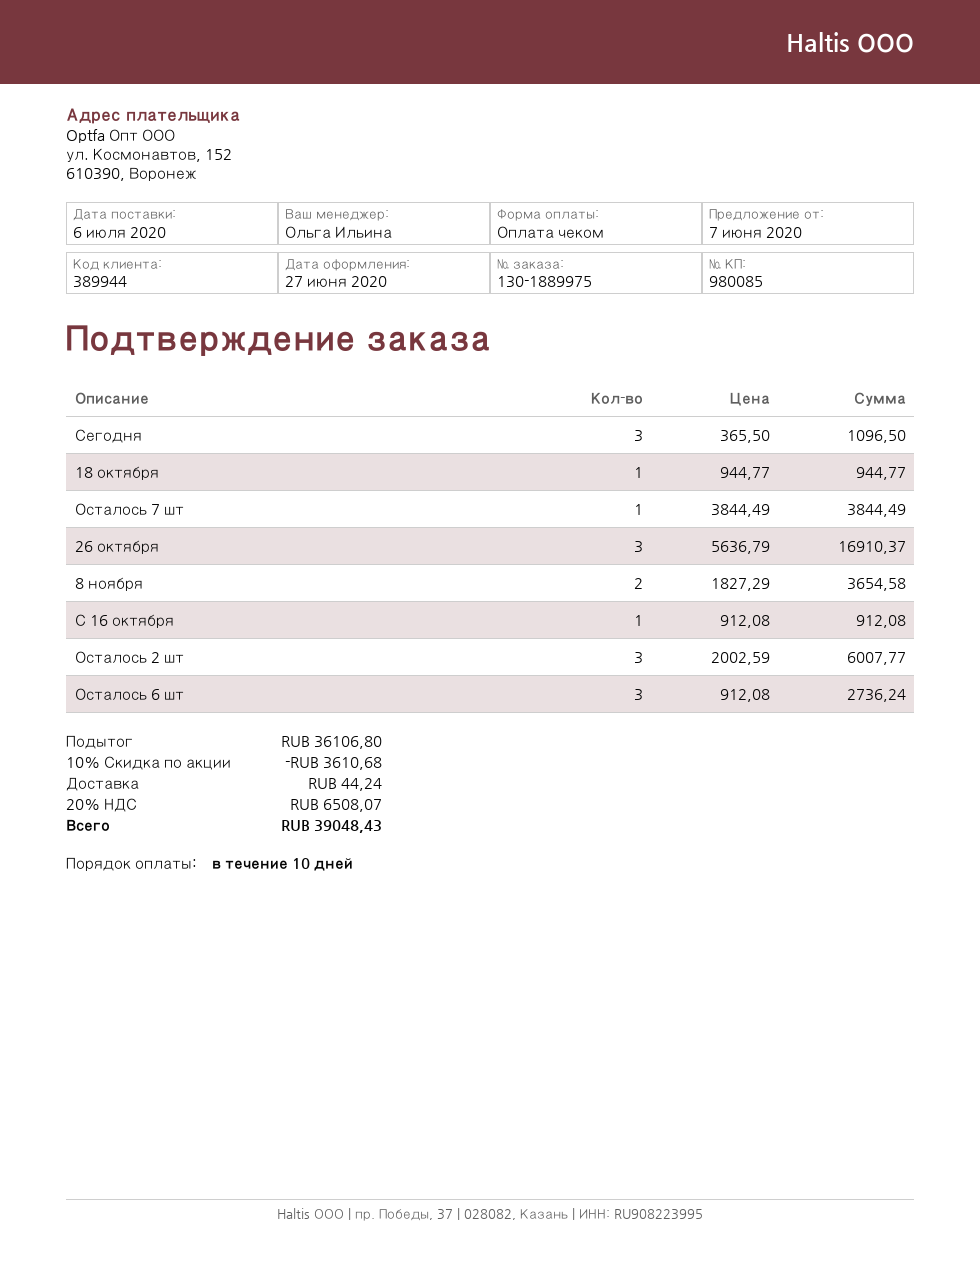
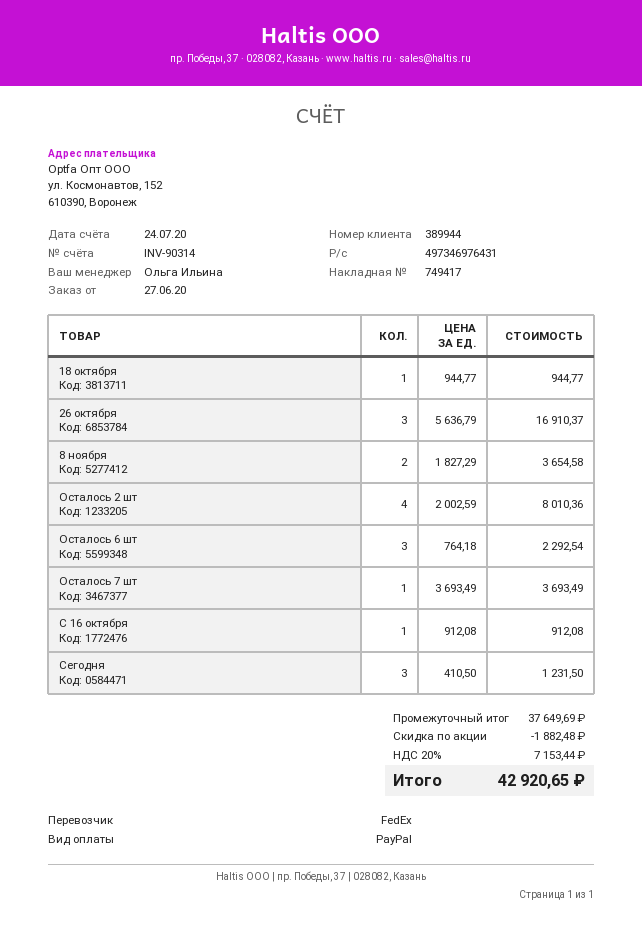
payment method: cheque -> PayPal
Сегодня: 3 x 365.50 = 1096.50 -> 3 x 410.50 = 1231.50
Осталось 7 шт: 1 x 3844.49 = 3844.49 -> 1 x 3693.49 = 3693.49
Осталось 2 шт: 3 x 2002.59 = 6007.77 -> 4 x 2002.59 = 8010.36
Осталось 6 шт: 3 x 912.08 = 2736.24 -> 3 x 764.18 = 2292.54
subtotal: 36106.80 -> 37649.69
discount: 3610.68 -> 1882.48
shipping: 44.24 -> none
tax: 20% = 6508.07 -> 20% = 7153.44
total: 39048.43 -> 42920.65

